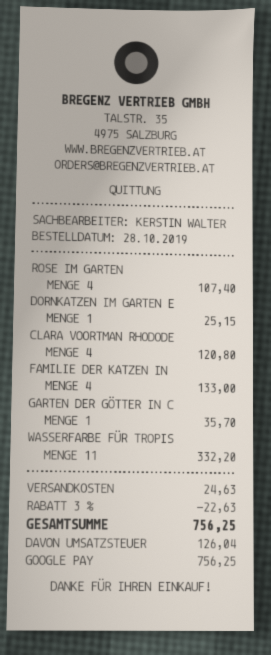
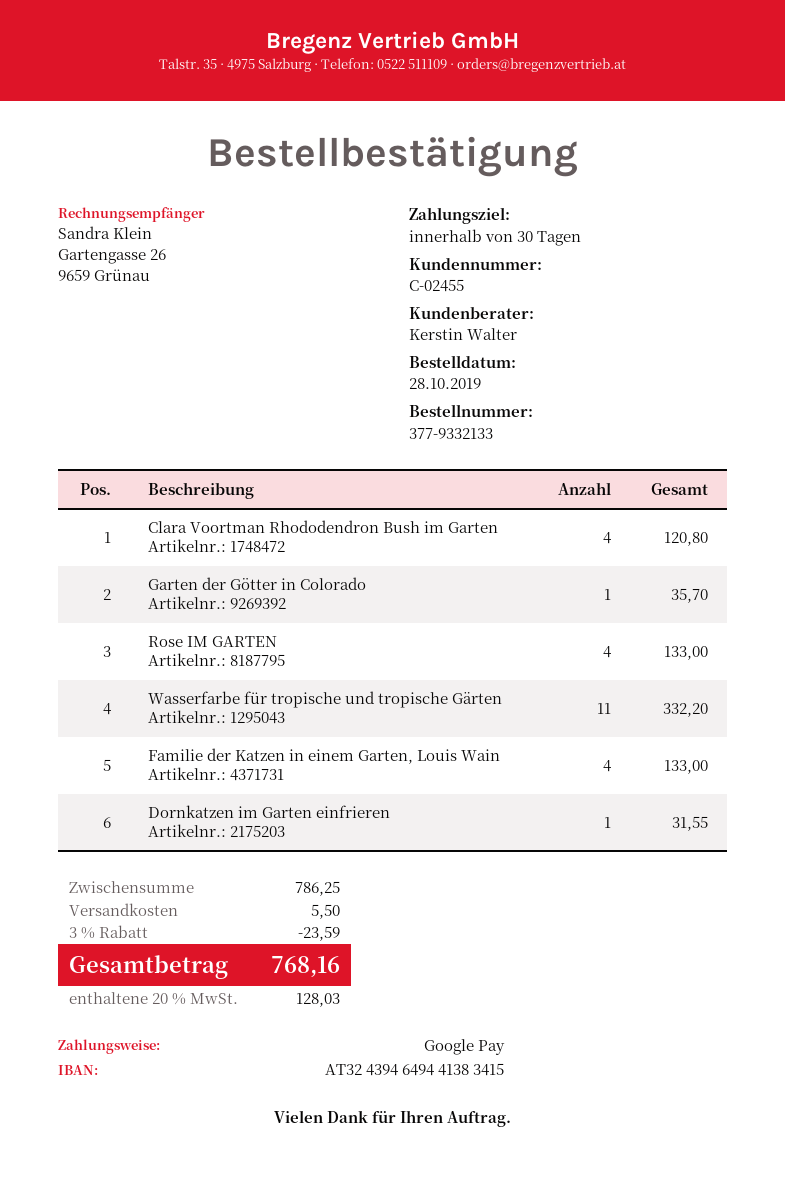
ROSE IM GARTEN: 4 for 107.40 -> 4 for 133.00
DORNKATZEN IM GARTEN E: 1 for 25.15 -> 1 for 31.55
discount: 3% = 22.63 -> 3% = 23.59
shipping: 24.63 -> 5.50
tax: 126.04 -> 128.03
total: 756.25 -> 768.16

